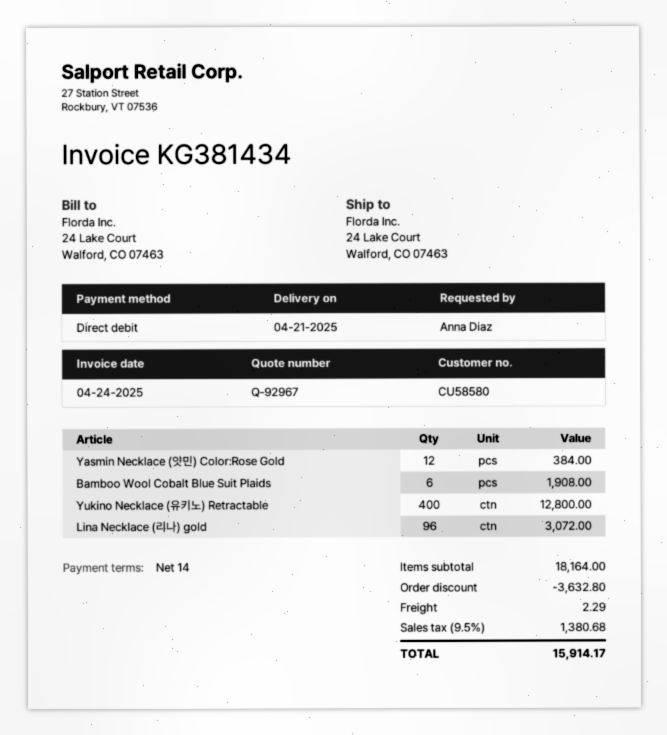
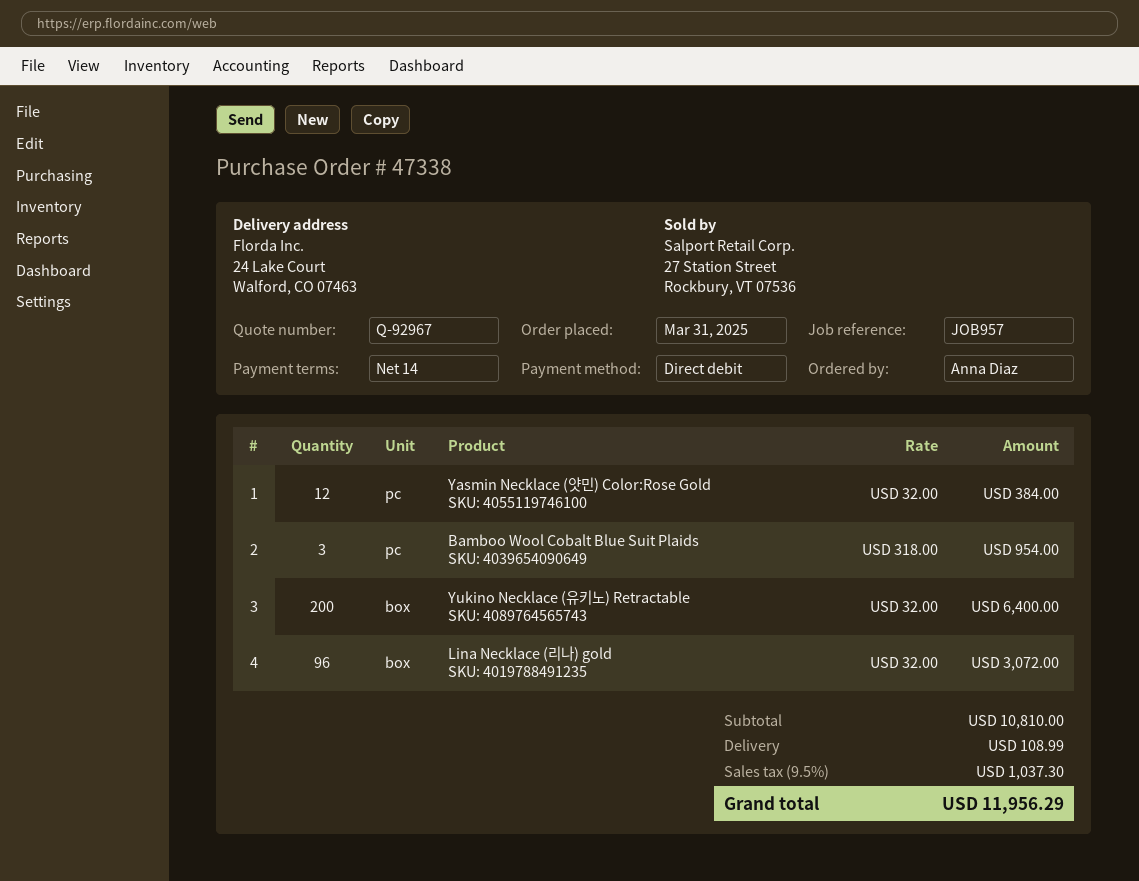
Bamboo Wool Cobalt Blue Suit Plaids: 6 for 1908.00 -> 3 for 954.00
Yukino Necklace (유키노) Retractable: 400 for 12800.00 -> 200 for 6400.00
subtotal: 18164.00 -> 10810.00
discount: 3632.80 -> none
shipping: 2.29 -> 108.99
tax: 9.5% = 1380.68 -> 9.5% = 1037.30
total: 15914.17 -> 11956.29

